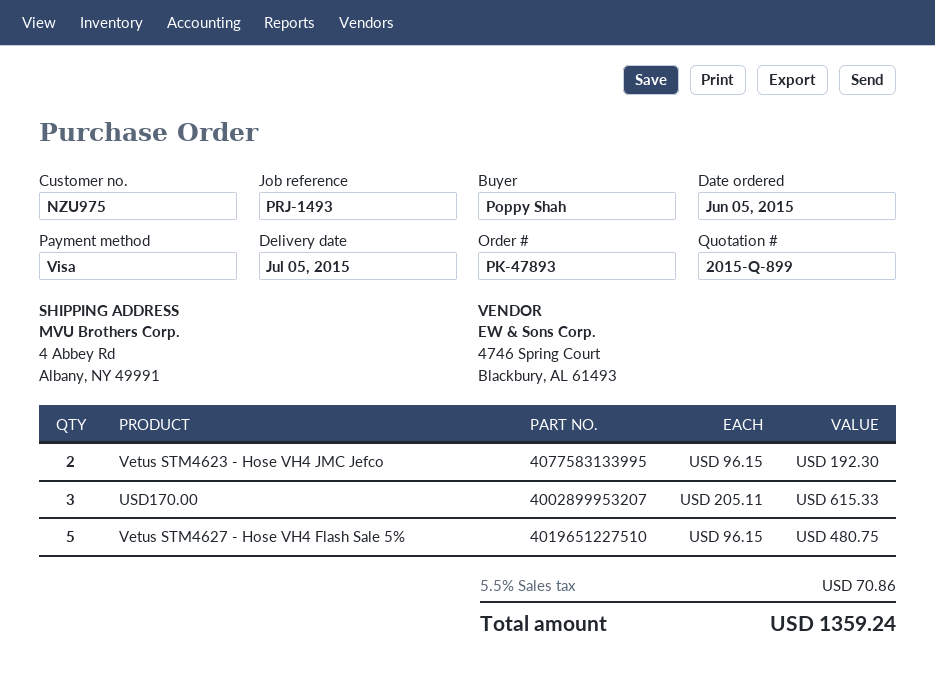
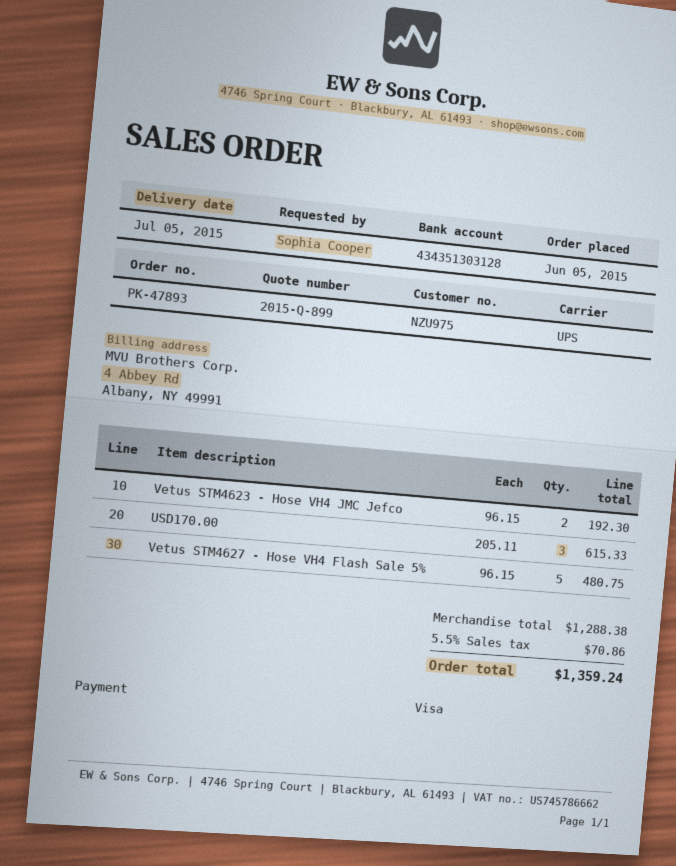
ordered by: Poppy Shah -> Sophia Cooper

